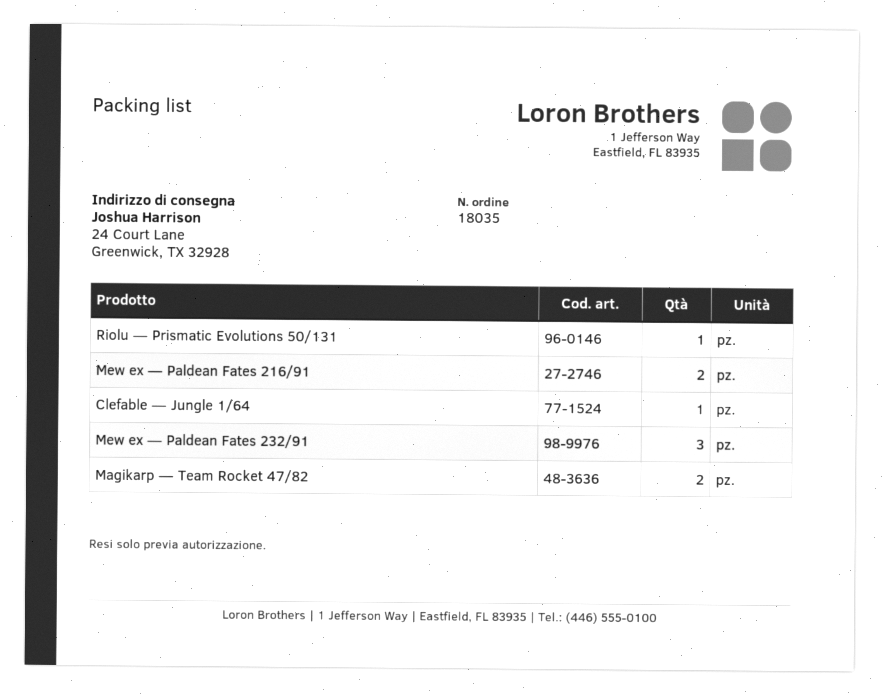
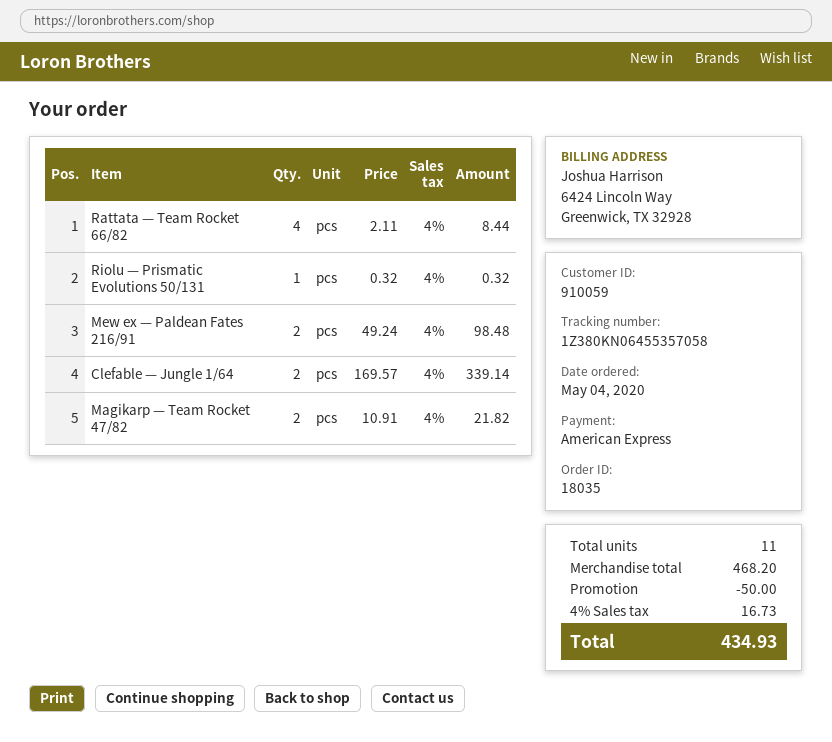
Clefable — Jungle 1/64: 1 -> 2
Mew ex — Paldean Fates 232/91: 3 -> none
Rattata — Team Rocket 66/82: none -> 4

